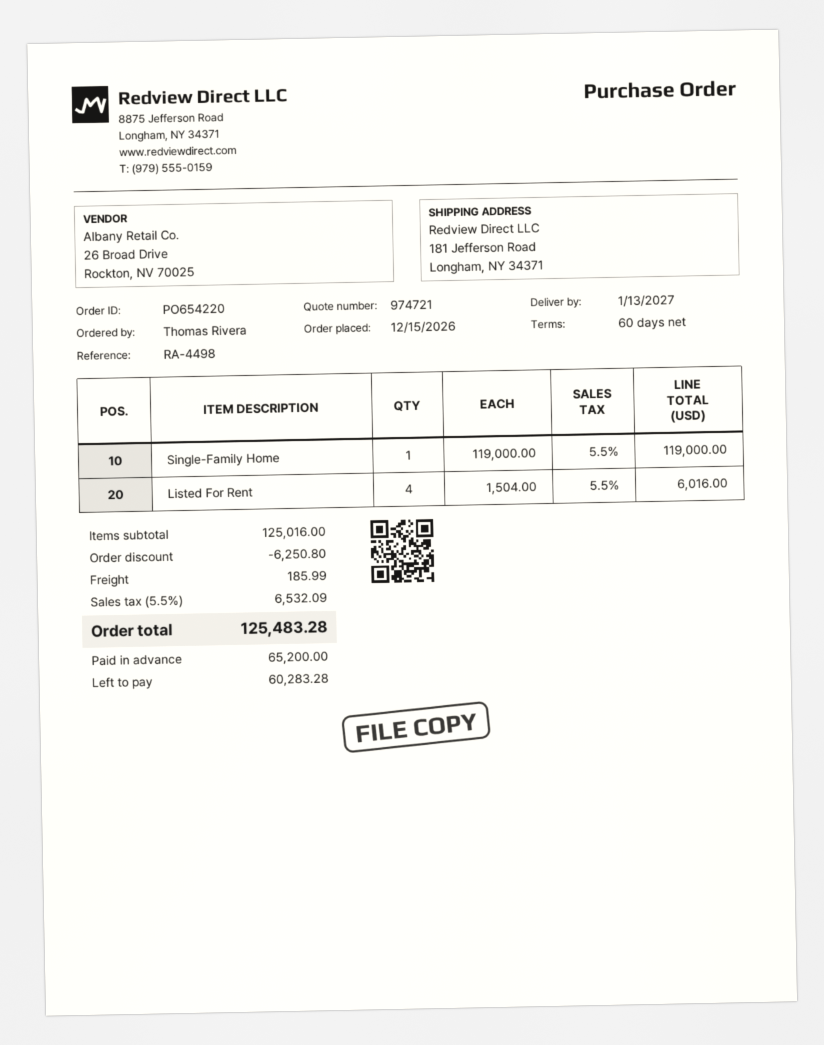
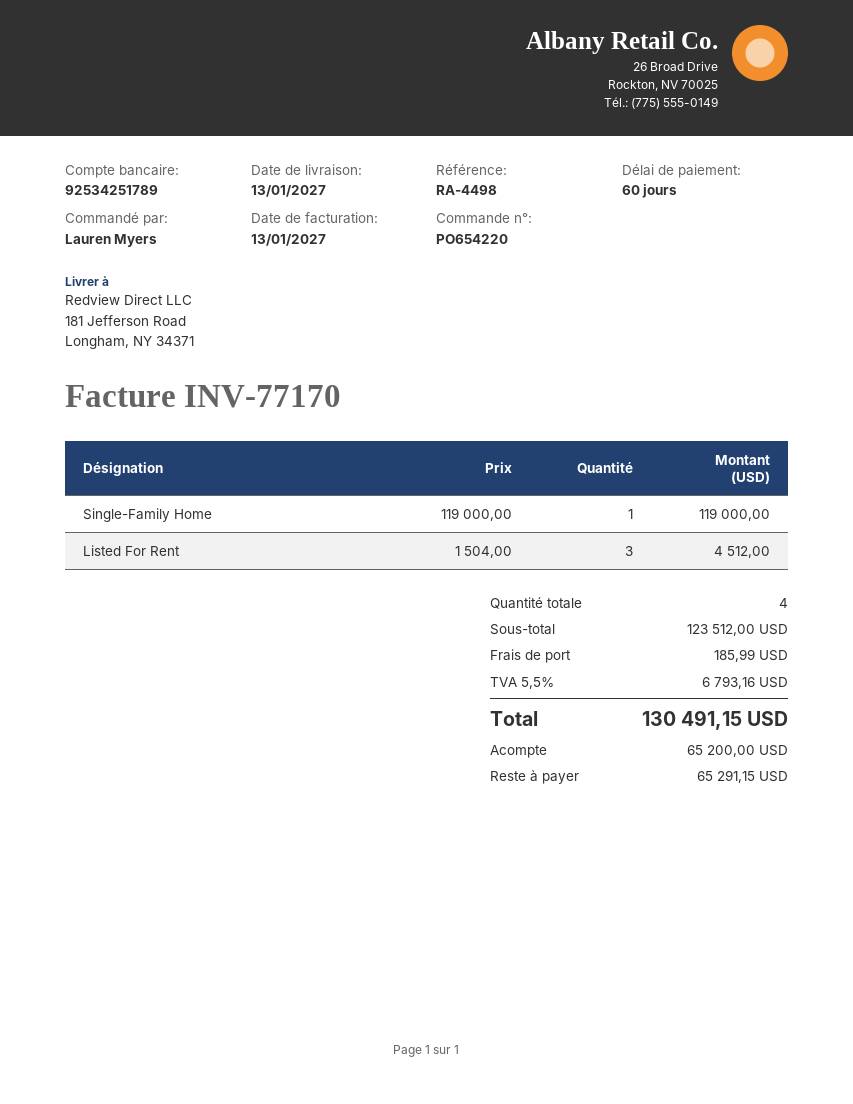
ordered by: Thomas Rivera -> Lauren Myers
Listed For Rent: 4 x 1504.00 = 6016.00 -> 3 x 1504.00 = 4512.00
subtotal: 125016.00 -> 123512.00
discount: 6250.80 -> none
tax: 5.5% = 6532.09 -> 5.5% = 6793.16
total: 125483.28 -> 130491.15
balance: 60283.28 -> 65291.15

